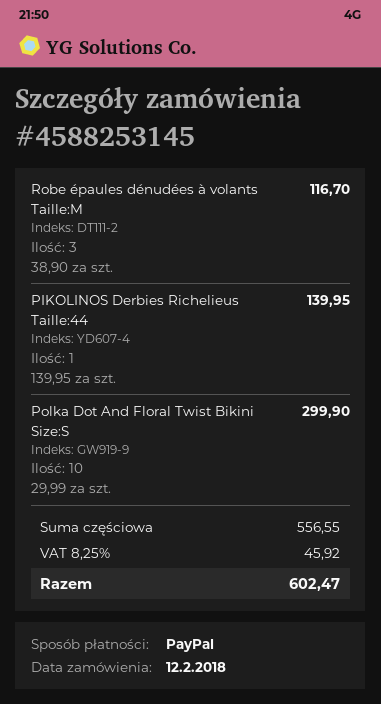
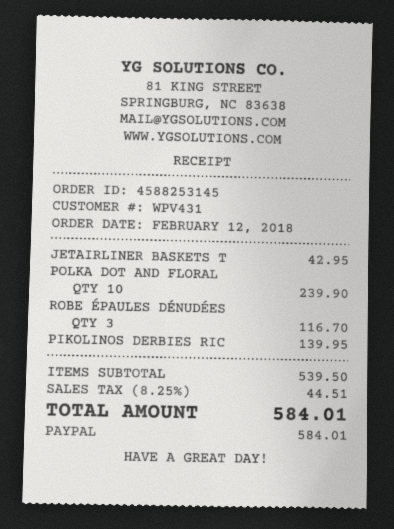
Polka Dot And Floral Twist Bikini Size:S: 10 for 299.90 -> 10 for 239.90
JETAIRLINER BASKETS T: none -> 1 for 42.95
subtotal: 556.55 -> 539.50
tax: 8.25% = 45.92 -> 8.25% = 44.51
total: 602.47 -> 584.01

